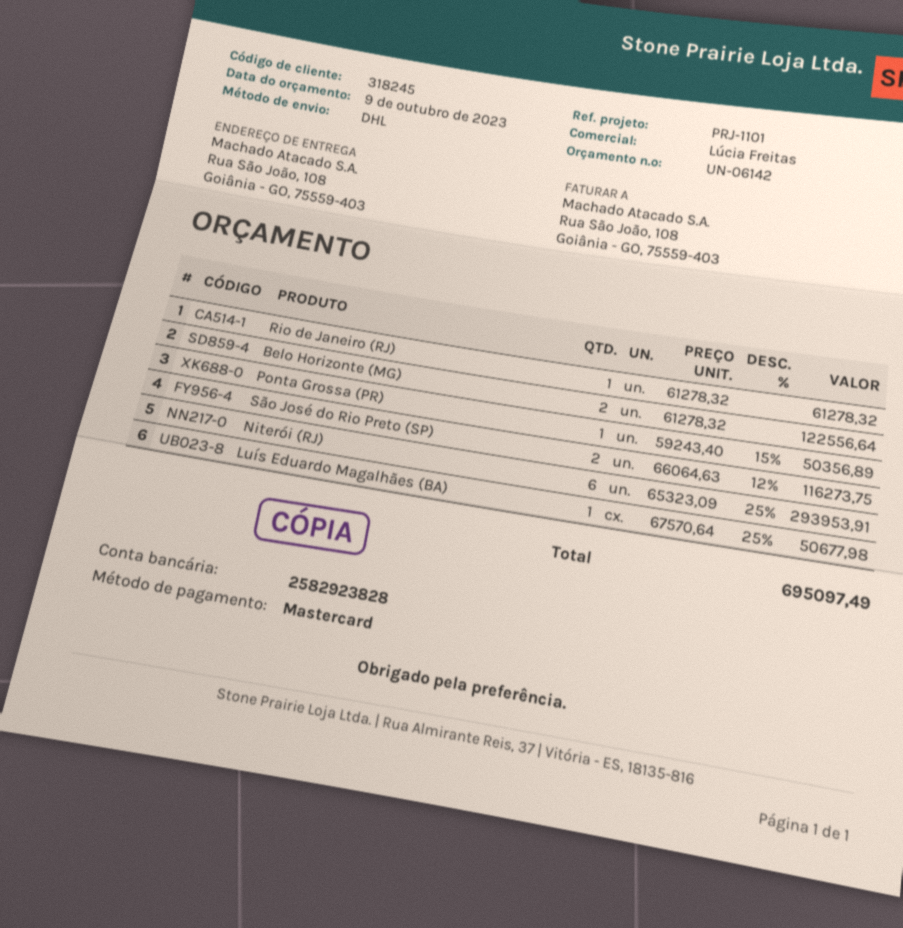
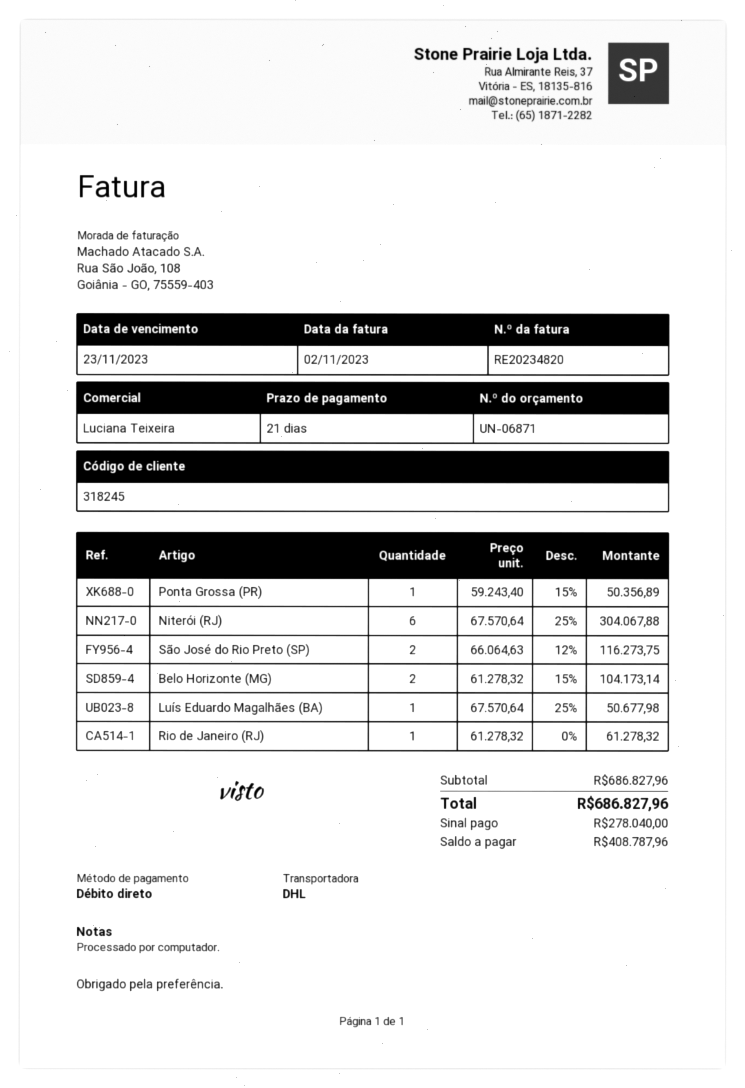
quote number: UN-06142 -> UN-06871
sales rep: Lúcia Freitas -> Luciana Teixeira
payment method: Mastercard -> direct debit
Belo Horizonte (MG): 2 x 61278.32 = 122556.64 -> 2 x 61278.32 - 15% = 104173.14
Niterói (RJ): 6 x 65323.09 - 25% = 293953.91 -> 6 x 67570.64 - 25% = 304067.88
total: 695097.49 -> 686827.96

